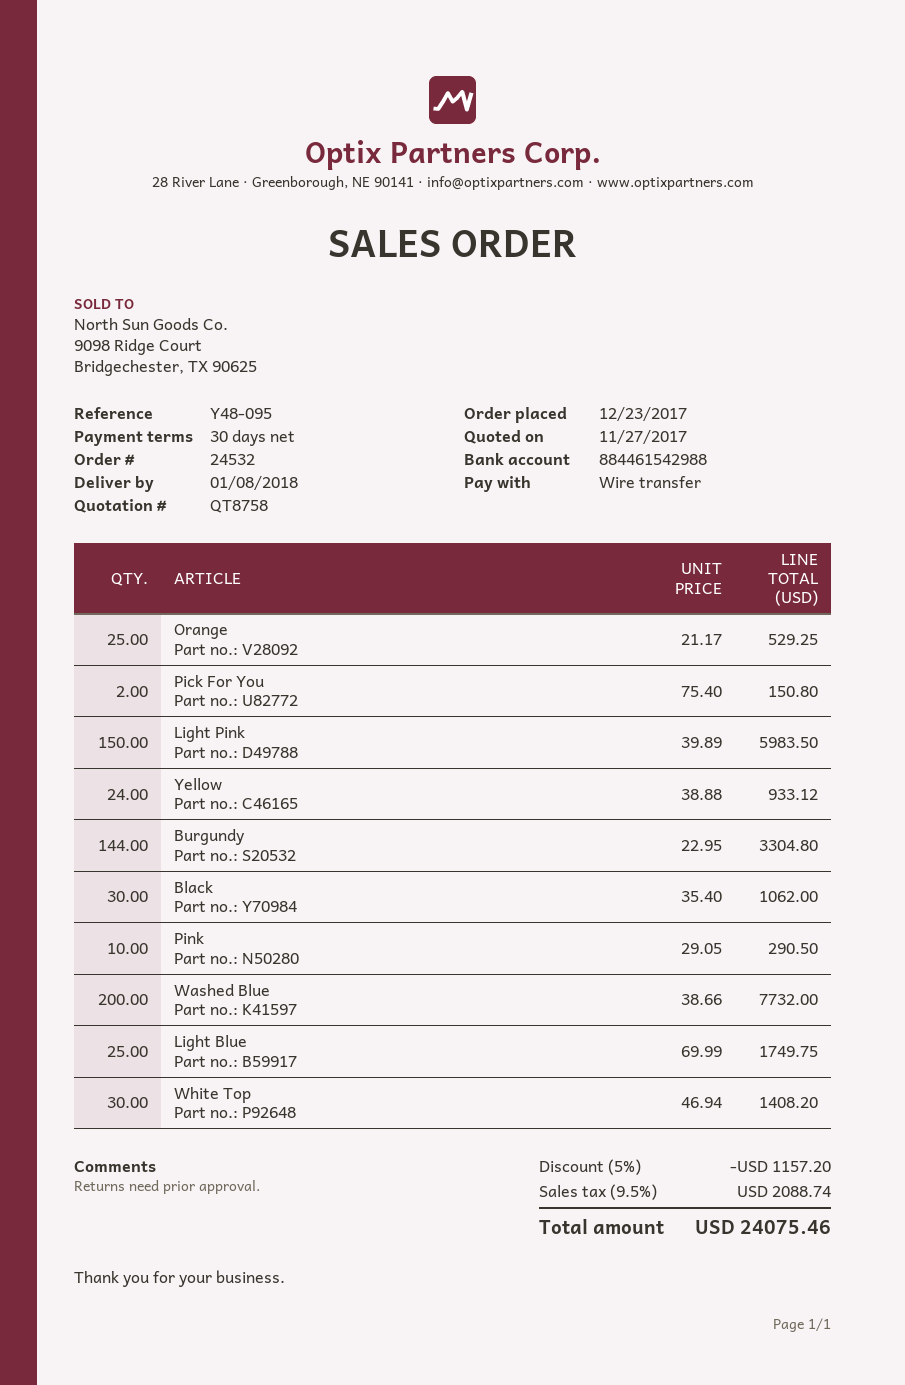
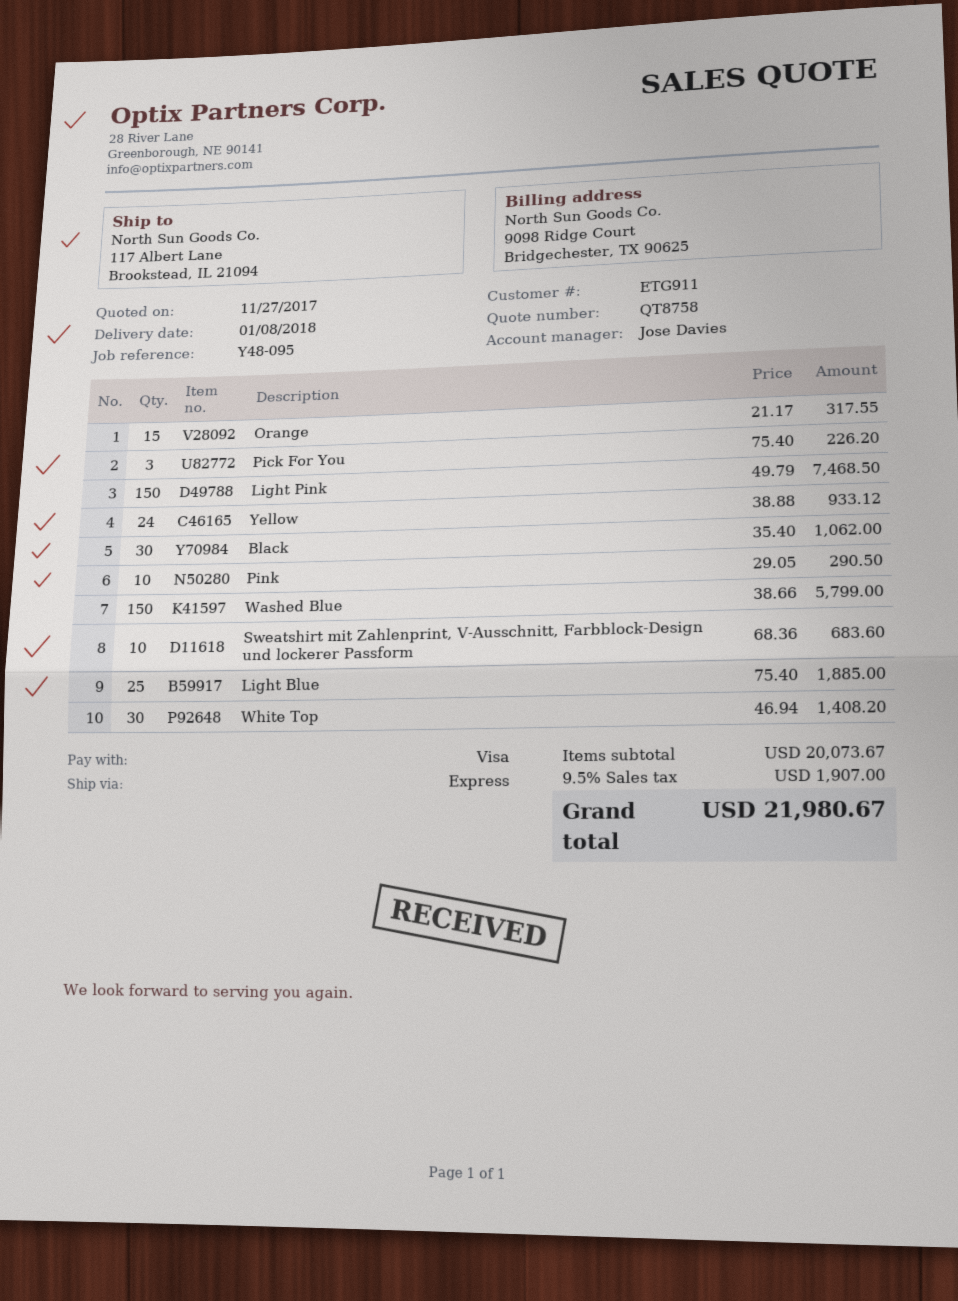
payment method: bank transfer -> Visa
Orange: 25 x 21.17 = 529.25 -> 15 x 21.17 = 317.55
Pick For You: 2 x 75.40 = 150.80 -> 3 x 75.40 = 226.20
Light Pink: 150 x 39.89 = 5983.50 -> 150 x 49.79 = 7468.50
Burgundy: 144 x 22.95 = 3304.80 -> none
Washed Blue: 200 x 38.66 = 7732.00 -> 150 x 38.66 = 5799.00
Light Blue: 25 x 69.99 = 1749.75 -> 25 x 75.40 = 1885.00
Sweatshirt mit Zahlenprint, V-Ausschnitt, Farbblock-Design und lockerer Passform: none -> 10 x 68.36 = 683.60
discount: 5% = 1157.20 -> none
tax: 9.5% = 2088.74 -> 9.5% = 1907.00
total: 24075.46 -> 21980.67

